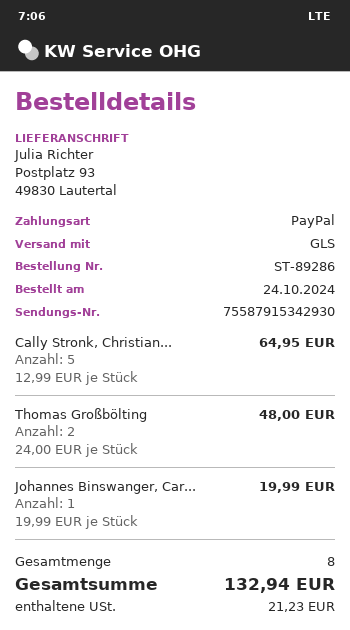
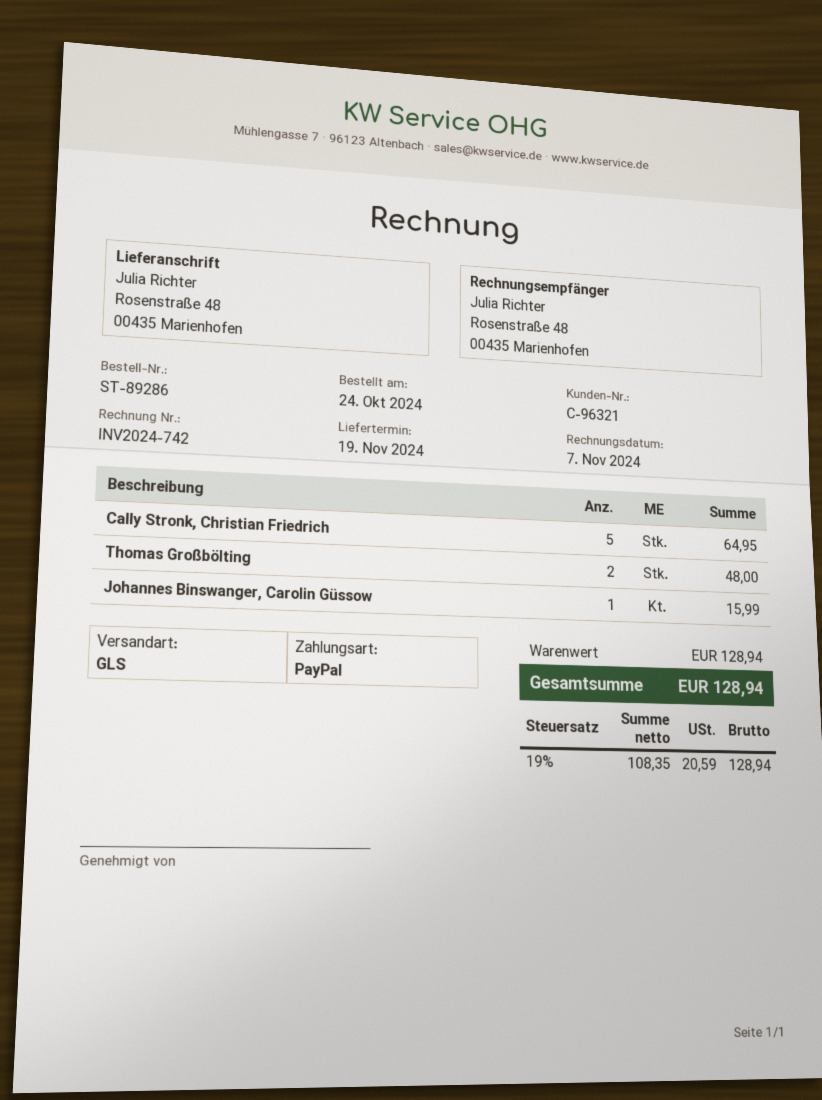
ship to: Postplatz 93, 49830 Lautertal -> Rosenstraße 48, 00435 Marienhofen
Johannes Binswanger, Car...: 1 for 19.99 -> 1 for 15.99
tax: 21.23 -> 20.59
total: 132.94 -> 128.94

